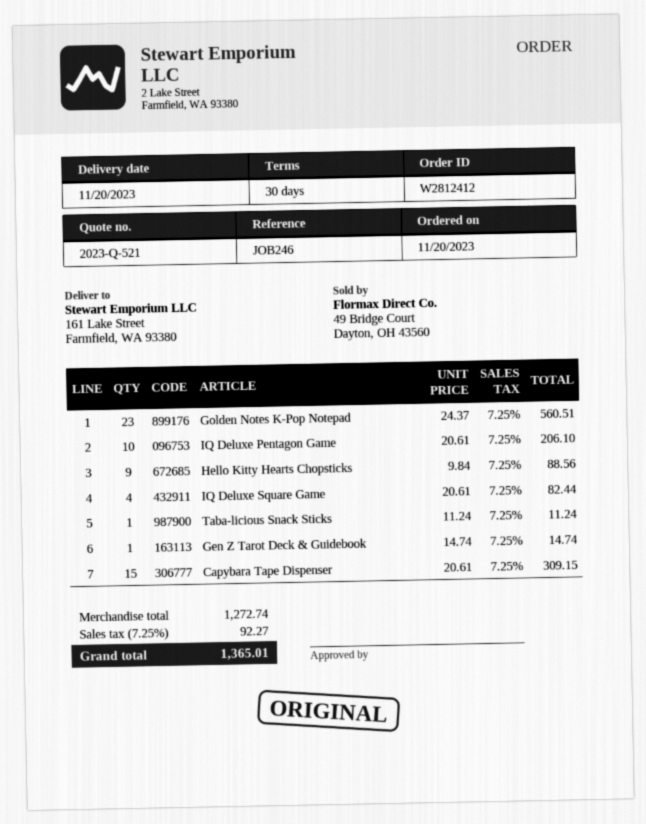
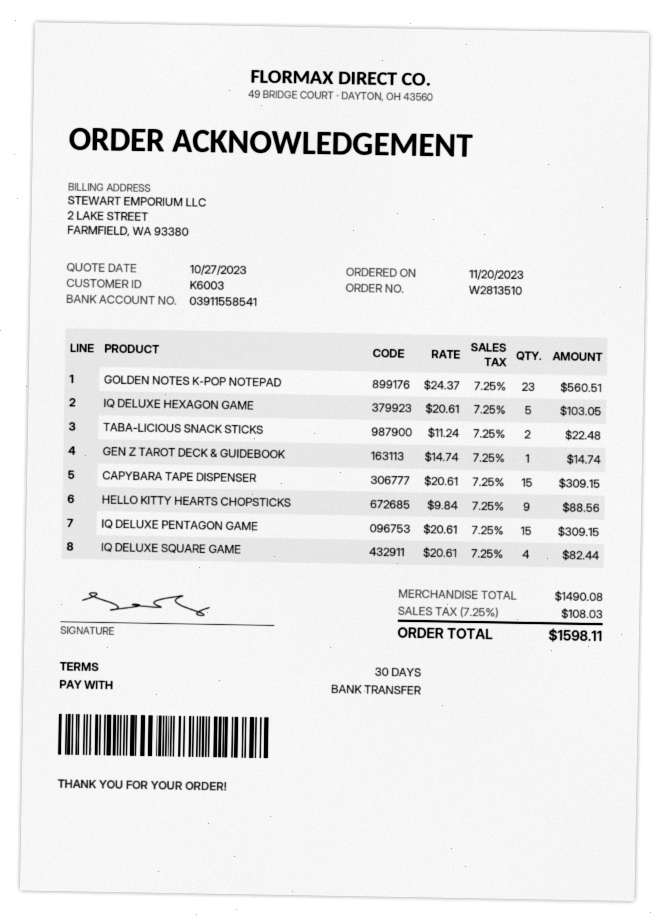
order number: W2812412 -> W2813510
IQ Deluxe Pentagon Game: 10 x 20.61 = 206.10 -> 15 x 20.61 = 309.15
Taba-licious Snack Sticks: 1 x 11.24 = 11.24 -> 2 x 11.24 = 22.48
IQ DELUXE HEXAGON GAME: none -> 5 x 20.61 = 103.05
subtotal: 1272.74 -> 1490.08
tax: 7.25% = 92.27 -> 7.25% = 108.03
total: 1365.01 -> 1598.11

